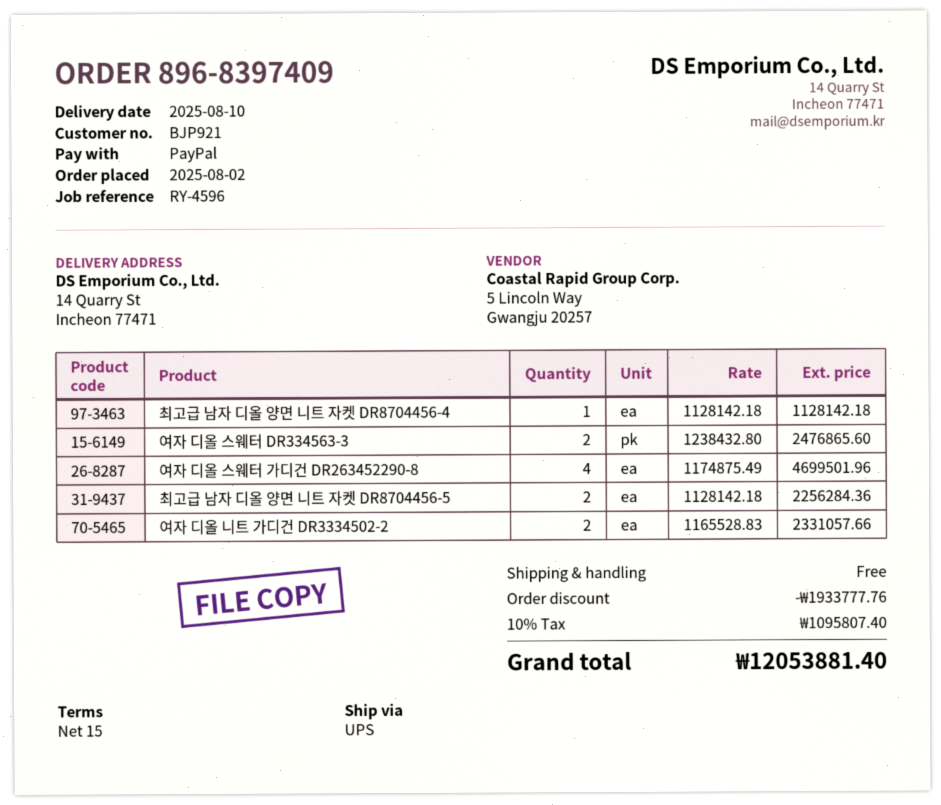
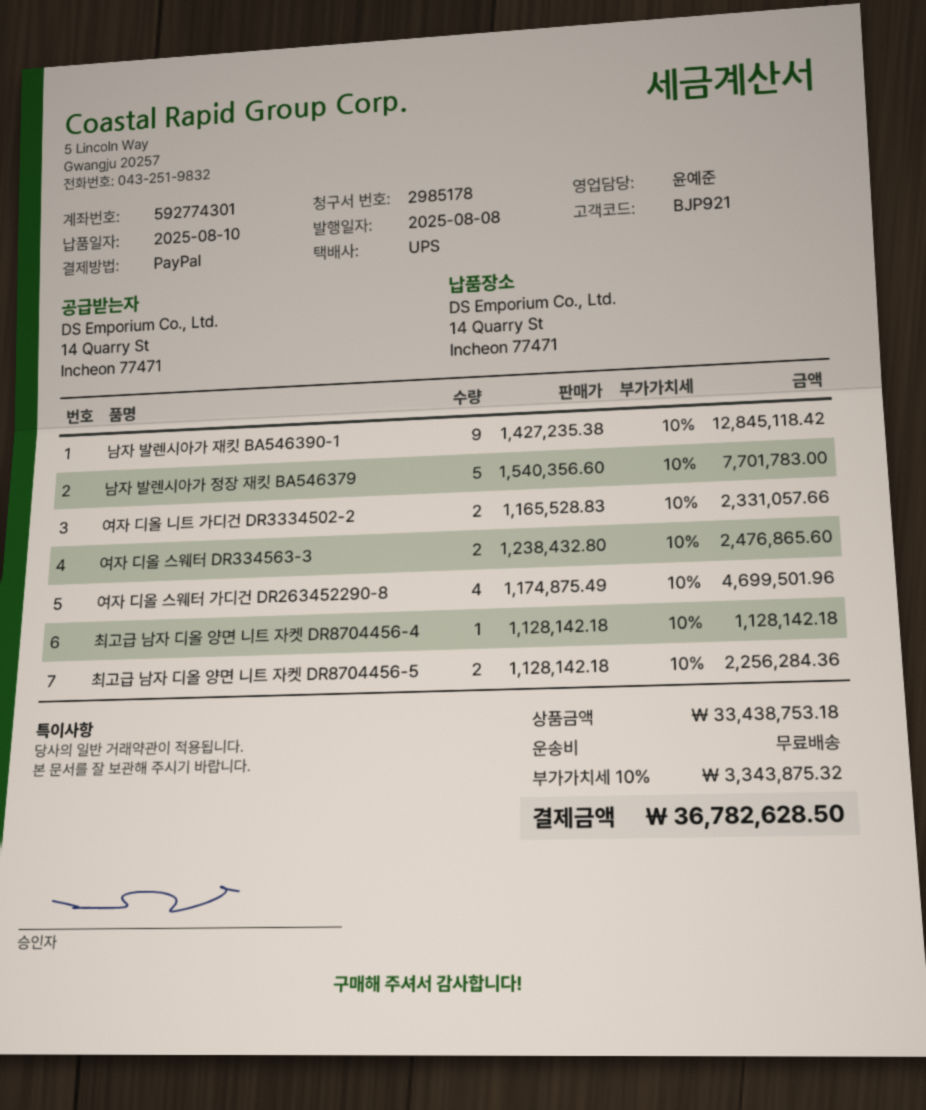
남자 발렌시아가 재킷 BA546390-1: none -> 9 x 1427235.38 = 12845118.42
남자 발렌시아가 정장 재킷 BA546379: none -> 5 x 1540356.60 = 7701783.00
discount: 1933777.76 -> none
tax: 10% = 1095807.40 -> 10% = 3343875.32
total: 12053881.40 -> 36782628.50

